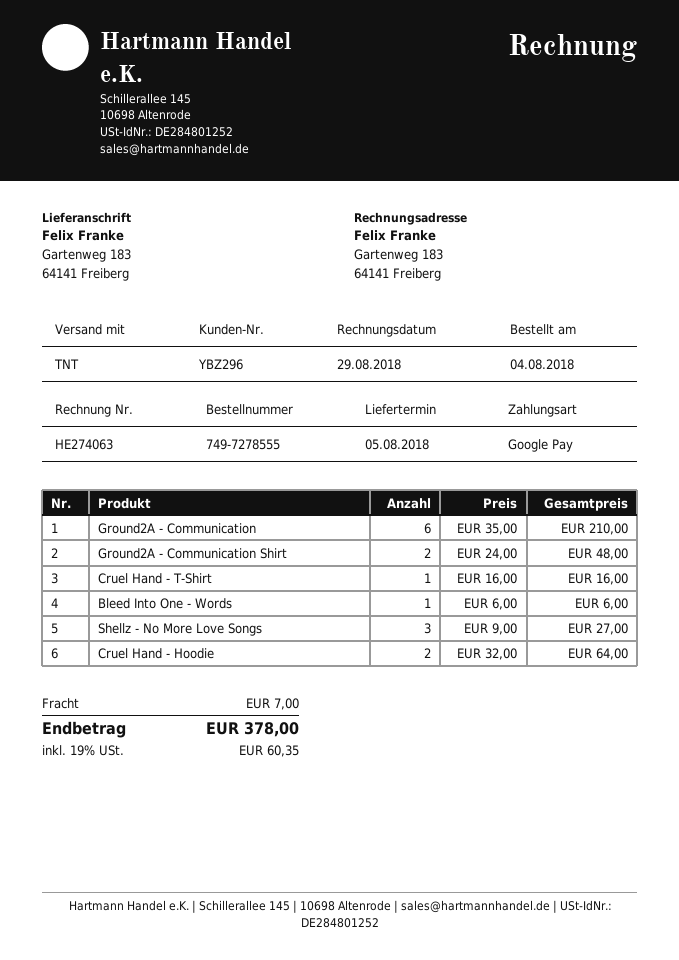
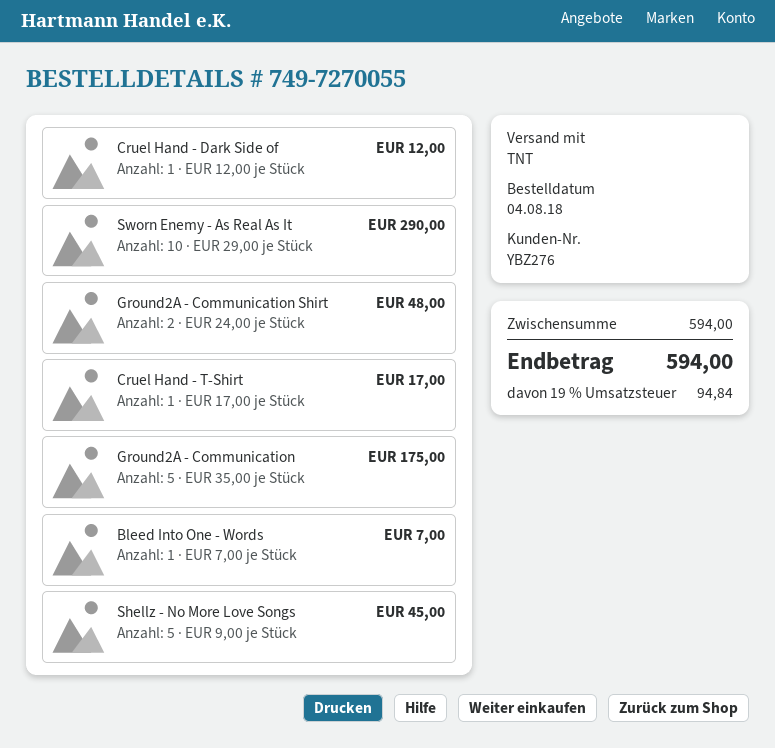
order number: 749-7278555 -> 749-7270055
customer number: YBZ296 -> YBZ276
Ground2A - Communication: 6 x 35.00 = 210.00 -> 5 x 35.00 = 175.00
Cruel Hand - T-Shirt: 1 x 16.00 = 16.00 -> 1 x 17.00 = 17.00
Bleed Into One - Words: 1 x 6.00 = 6.00 -> 1 x 7.00 = 7.00
Shellz - No More Love Songs: 3 x 9.00 = 27.00 -> 5 x 9.00 = 45.00
Cruel Hand - Hoodie: 2 x 32.00 = 64.00 -> none
Cruel Hand - Dark Side of: none -> 1 x 12.00 = 12.00
Sworn Enemy - As Real As It: none -> 10 x 29.00 = 290.00
shipping: 7.00 -> none
tax: 19% = 60.35 -> 19% = 94.84
total: 378.00 -> 594.00

